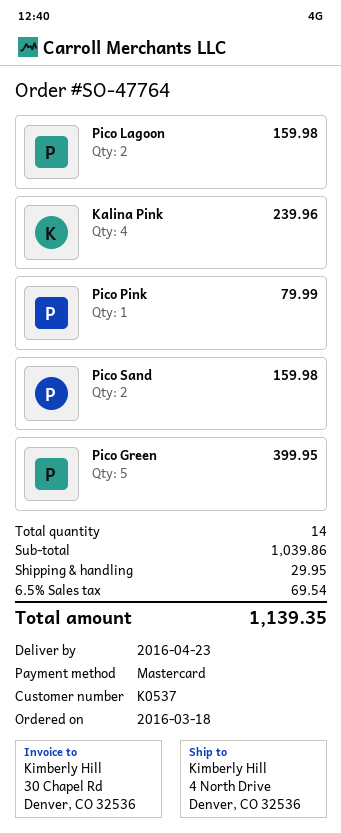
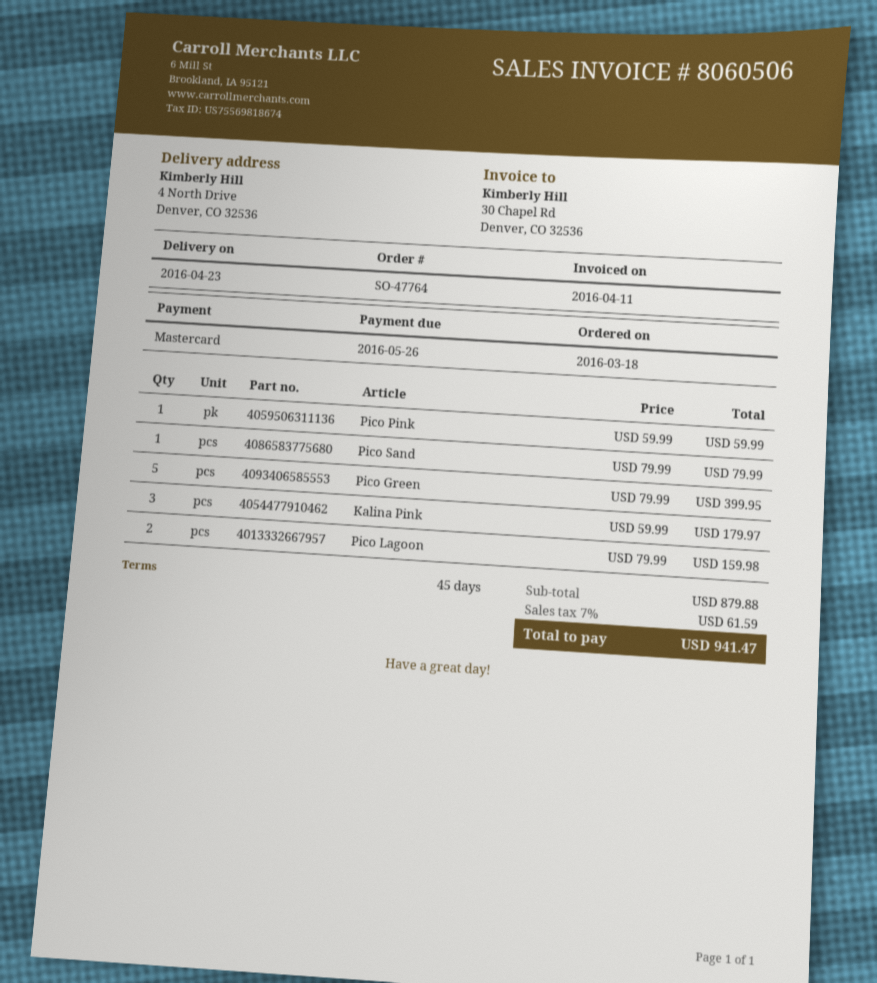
Kalina Pink: 4 for 239.96 -> 3 for 179.97
Pico Pink: 1 for 79.99 -> 1 for 59.99
Pico Sand: 2 for 159.98 -> 1 for 79.99
subtotal: 1039.86 -> 879.88
shipping: 29.95 -> none
tax: 6.5% = 69.54 -> 7% = 61.59
total: 1139.35 -> 941.47

